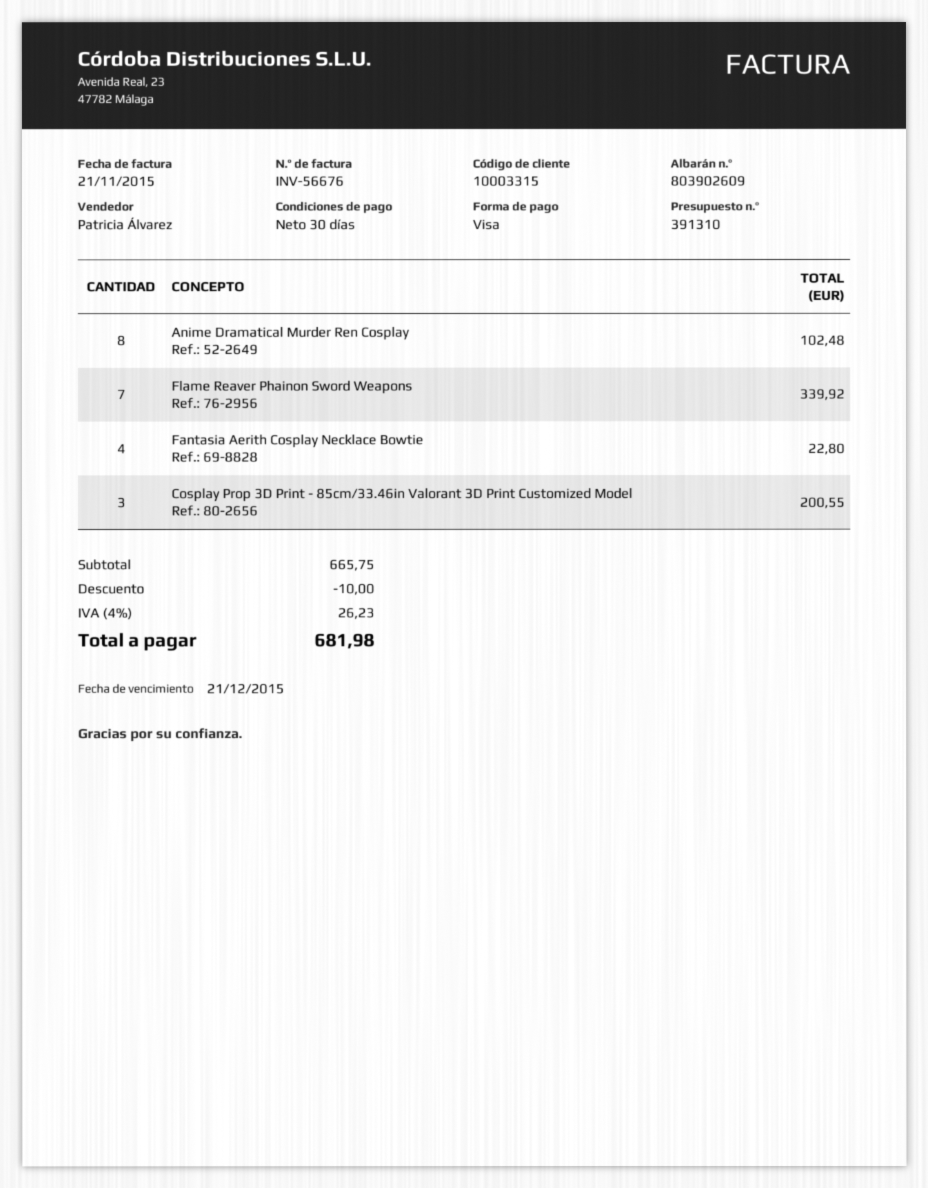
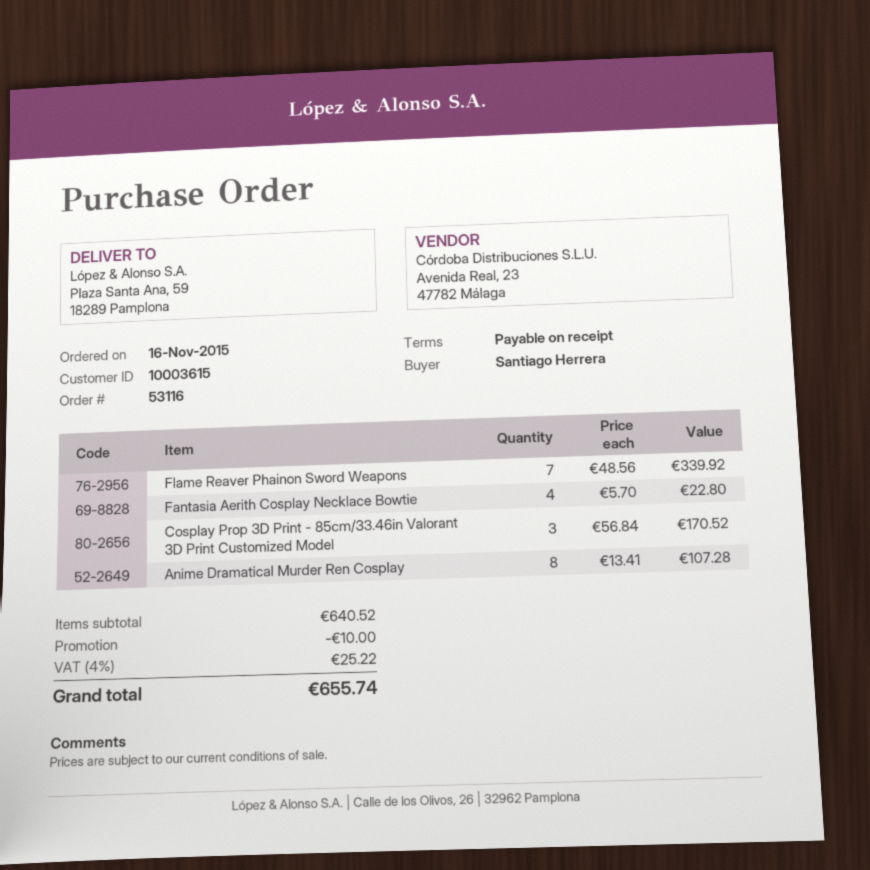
payment terms: 30 days -> on receipt
customer number: 10003315 -> 10003615
Anime Dramatical Murder Ren Cosplay: 8 for 102.48 -> 8 for 107.28
Cosplay Prop 3D Print - 85cm/33.46in Valorant 3D Print Customized Model: 3 for 200.55 -> 3 for 170.52
subtotal: 665.75 -> 640.52
tax: 4% = 26.23 -> 4% = 25.22
total: 681.98 -> 655.74

